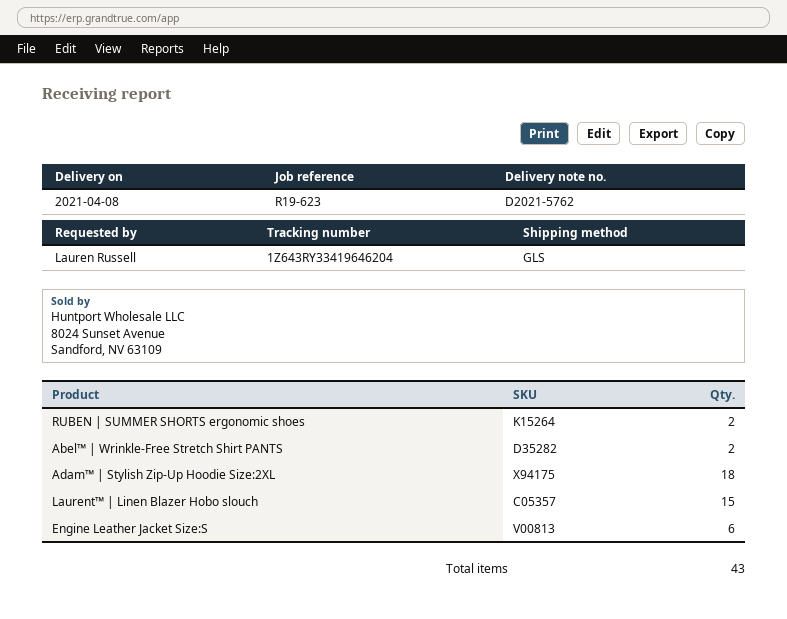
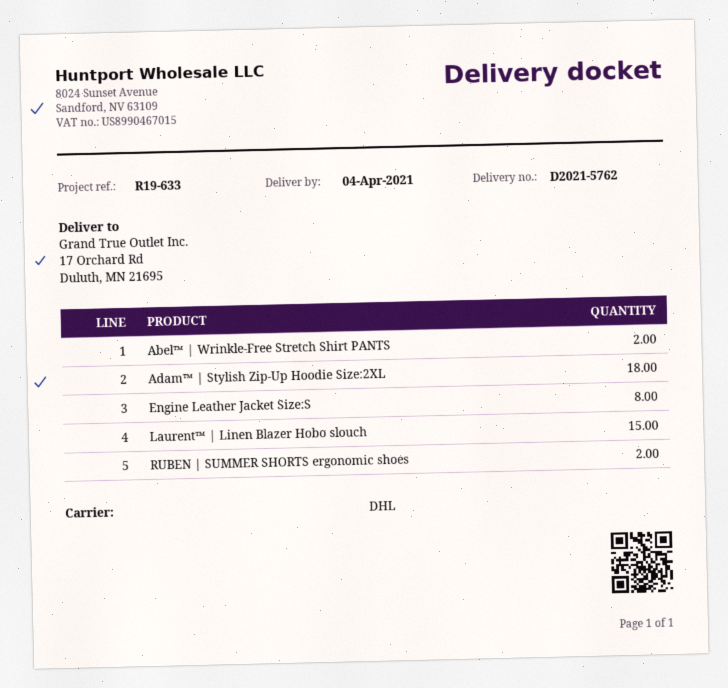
delivery date: 2021-04-08 -> 2021-04-04
reference: R19-623 -> R19-633
shipping method: GLS -> DHL
Engine Leather Jacket Size:S: 6 -> 8

